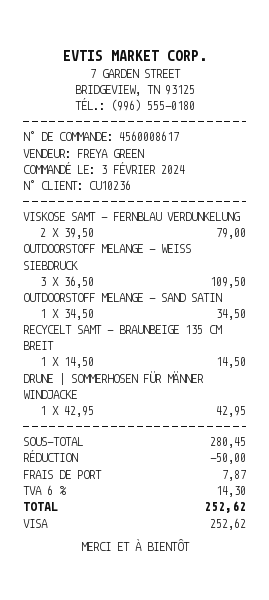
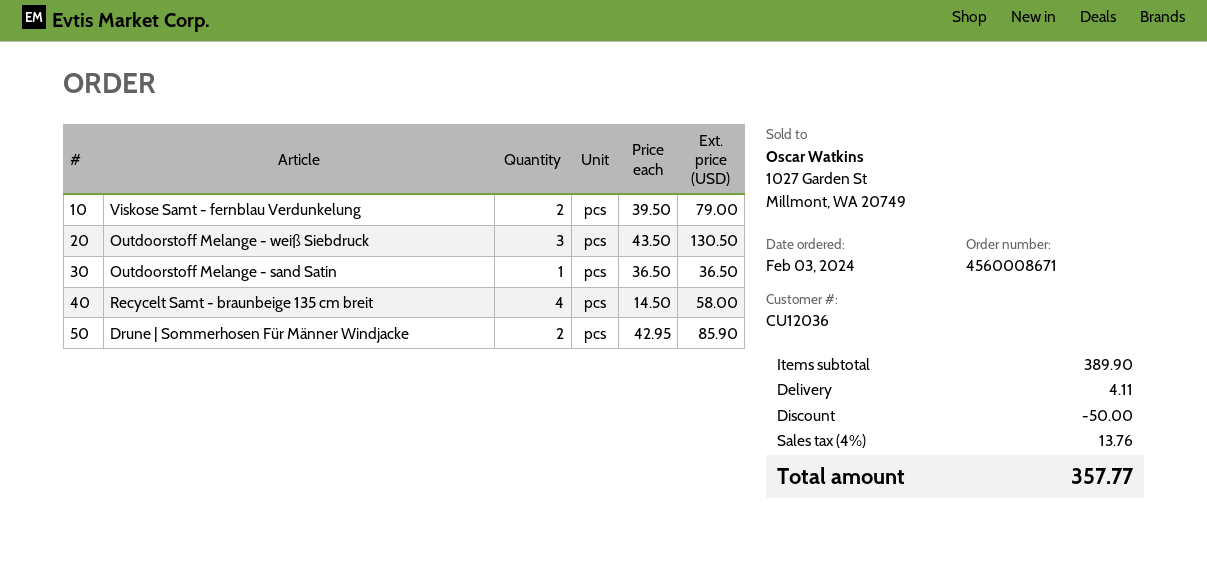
order number: 4560008617 -> 4560008671
customer number: CU10236 -> CU12036
OUTDOORSTOFF MELANGE - WEISS SIEBDRUCK: 3 x 36.50 = 109.50 -> 3 x 43.50 = 130.50
OUTDOORSTOFF MELANGE - SAND SATIN: 1 x 34.50 = 34.50 -> 1 x 36.50 = 36.50
RECYCELT SAMT - BRAUNBEIGE 135 CM BREIT: 1 x 14.50 = 14.50 -> 4 x 14.50 = 58.00
DRUNE | SOMMERHOSEN FÜR MÄNNER WINDJACKE: 1 x 42.95 = 42.95 -> 2 x 42.95 = 85.90
subtotal: 280.45 -> 389.90
shipping: 7.87 -> 4.11
tax: 6% = 14.30 -> 4% = 13.76
total: 252.62 -> 357.77

